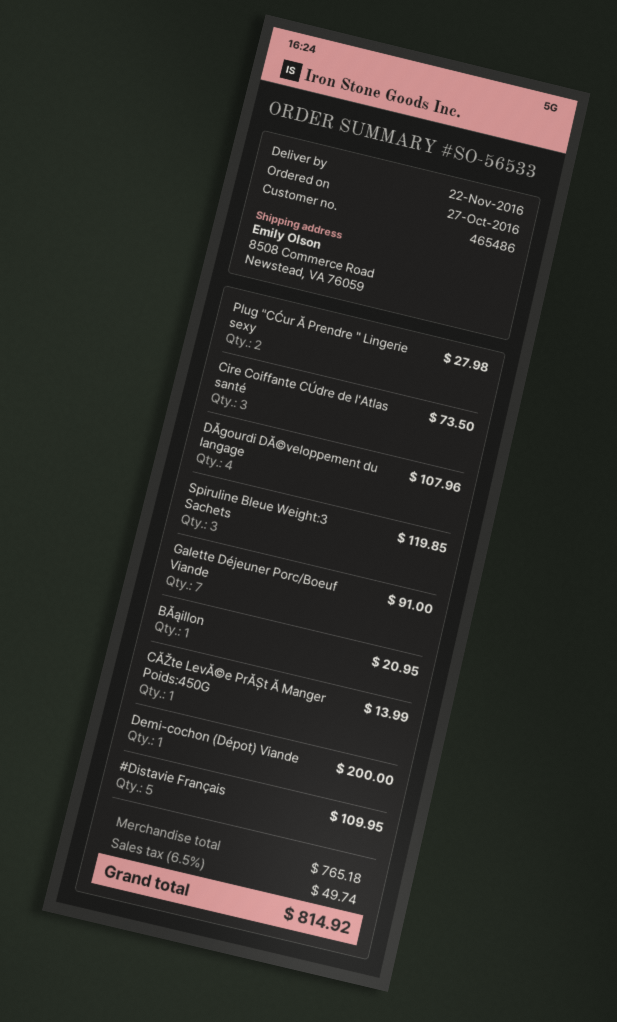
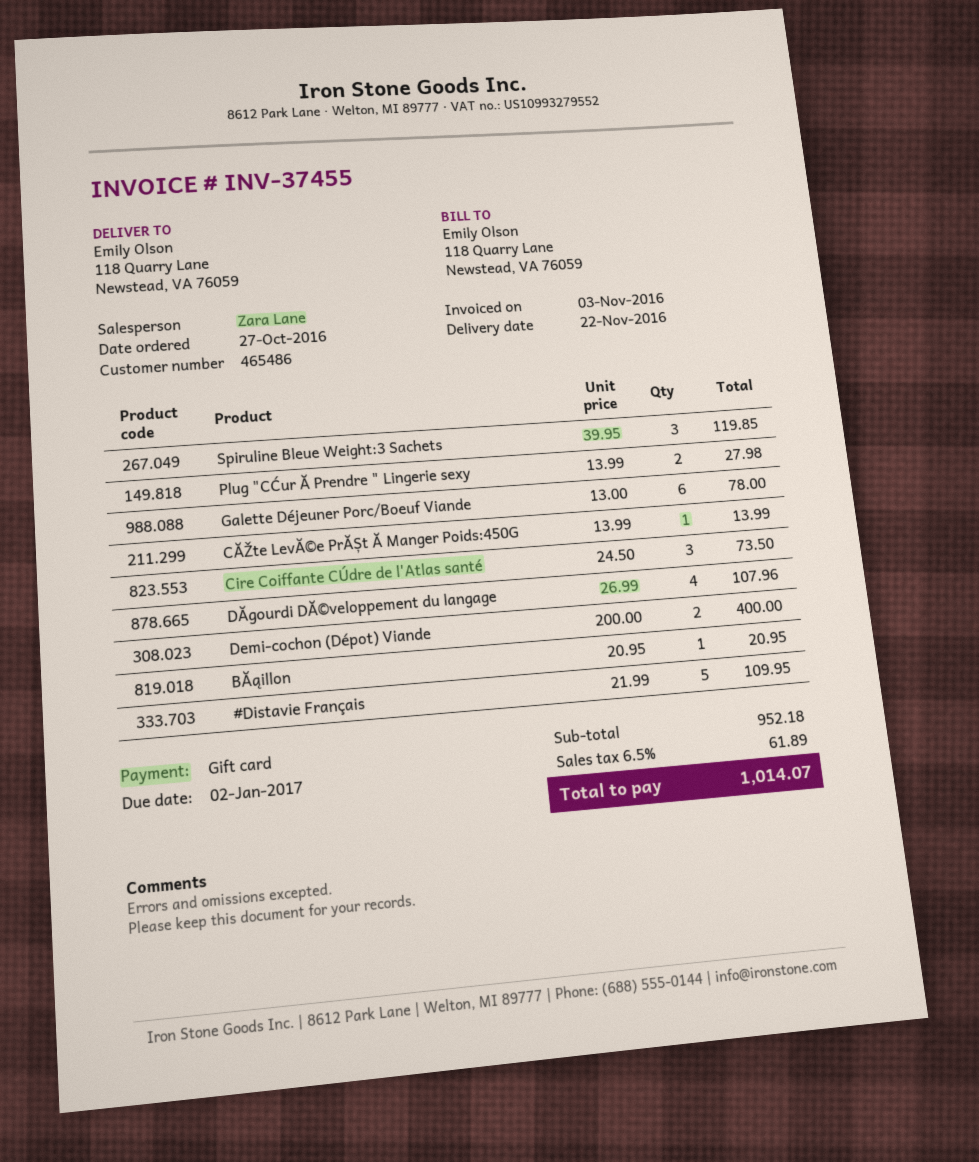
ship to: 8508 Commerce Road, Newstead, VA 76059 -> 118 Quarry Lane, Newstead, VA 76059
Galette Déjeuner Porc/Boeuf Viande: 7 for 91.00 -> 6 for 78.00
Demi-cochon (Dépot) Viande: 1 for 200.00 -> 2 for 400.00
subtotal: 765.18 -> 952.18
tax: 6.5% = 49.74 -> 6.5% = 61.89
total: 814.92 -> 1014.07

